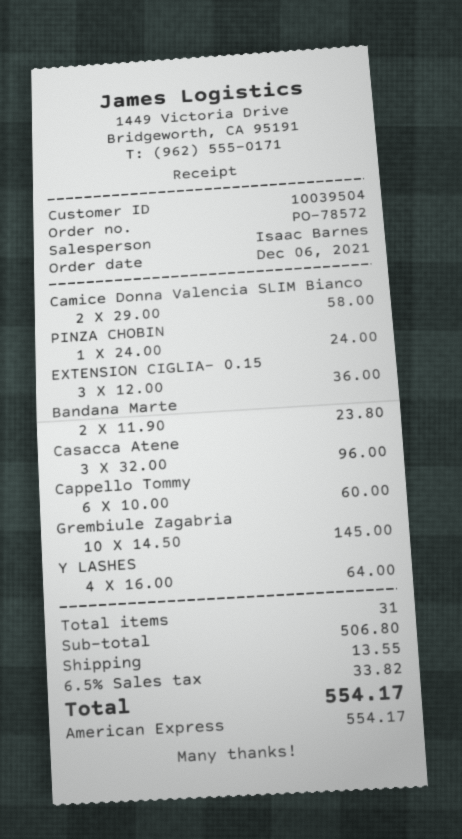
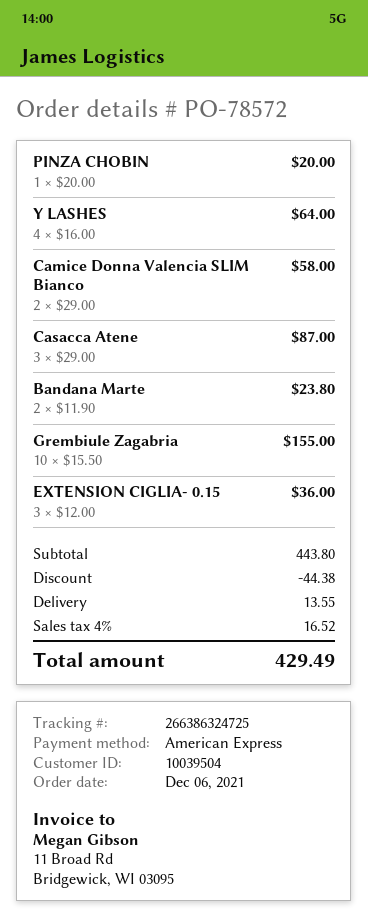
PINZA CHOBIN: 1 x 24.00 = 24.00 -> 1 x 20.00 = 20.00
Casacca Atene: 3 x 32.00 = 96.00 -> 3 x 29.00 = 87.00
Cappello Tommy: 6 x 10.00 = 60.00 -> none
Grembiule Zagabria: 10 x 14.50 = 145.00 -> 10 x 15.50 = 155.00
subtotal: 506.80 -> 443.80
discount: none -> 44.38
tax: 6.5% = 33.82 -> 4% = 16.52
total: 554.17 -> 429.49

